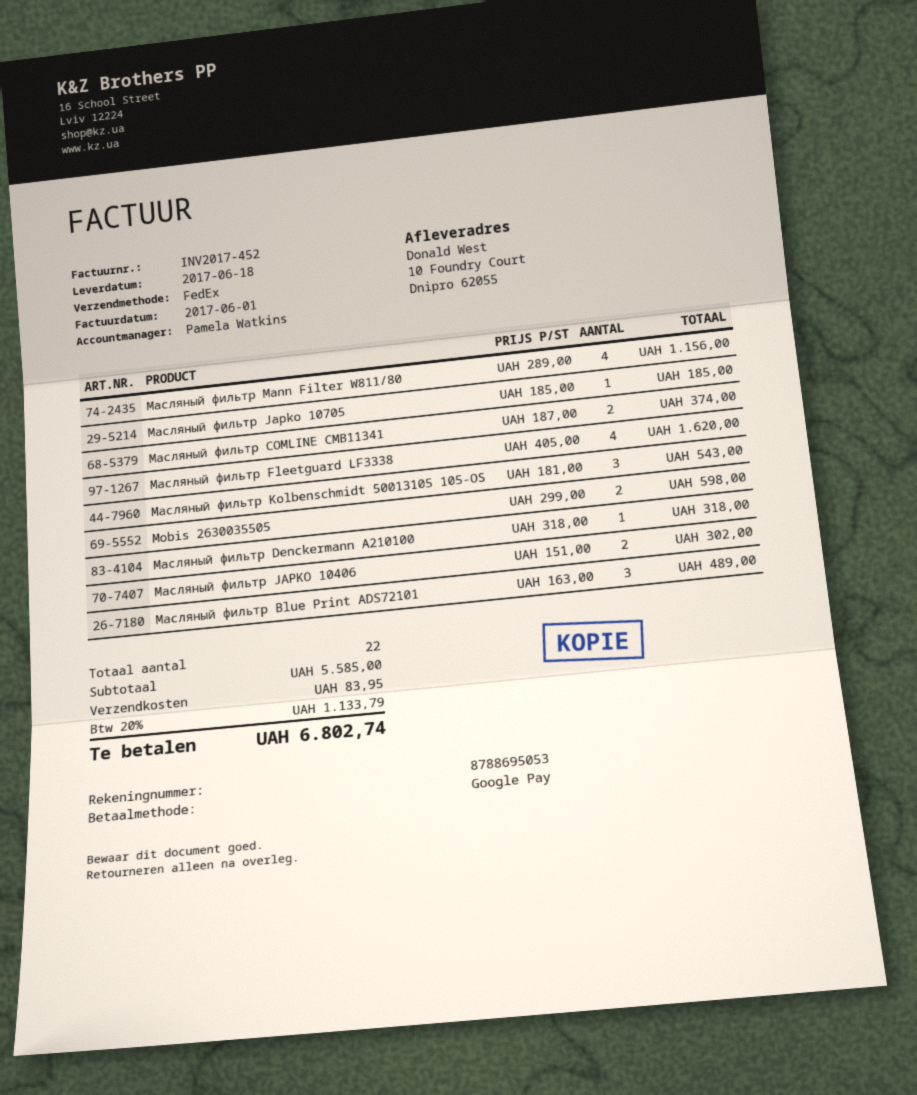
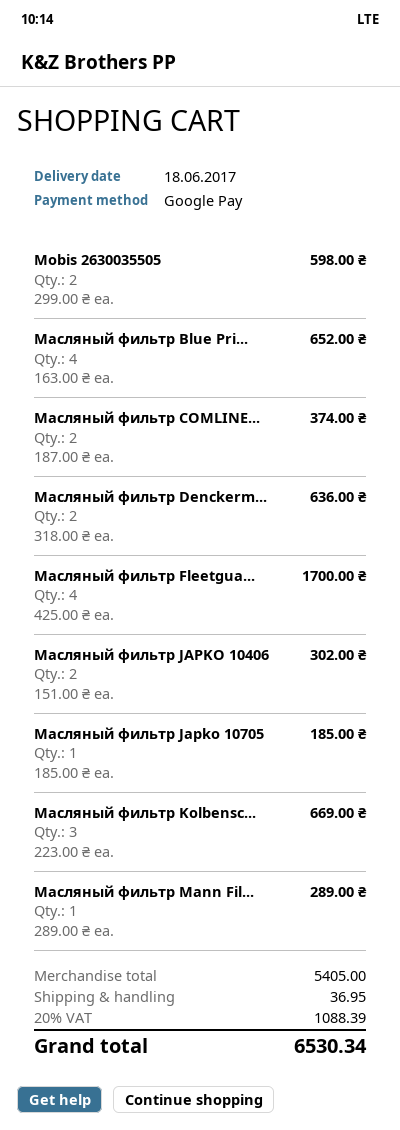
Масляный фильтр Mann Filter W811/80: 4 x 289.00 = 1156.00 -> 1 x 289.00 = 289.00
Масляный фильтр Fleetguard LF3338: 4 x 405.00 = 1620.00 -> 4 x 425.00 = 1700.00
Масляный фильтр Kolbenschmidt 50013105 105-OS: 3 x 181.00 = 543.00 -> 3 x 223.00 = 669.00
Масляный фильтр Denckermann A210100: 1 x 318.00 = 318.00 -> 2 x 318.00 = 636.00
Масляный фильтр Blue Print ADS72101: 3 x 163.00 = 489.00 -> 4 x 163.00 = 652.00
subtotal: 5585.00 -> 5405.00
shipping: 83.95 -> 36.95
tax: 20% = 1133.79 -> 20% = 1088.39
total: 6802.74 -> 6530.34

